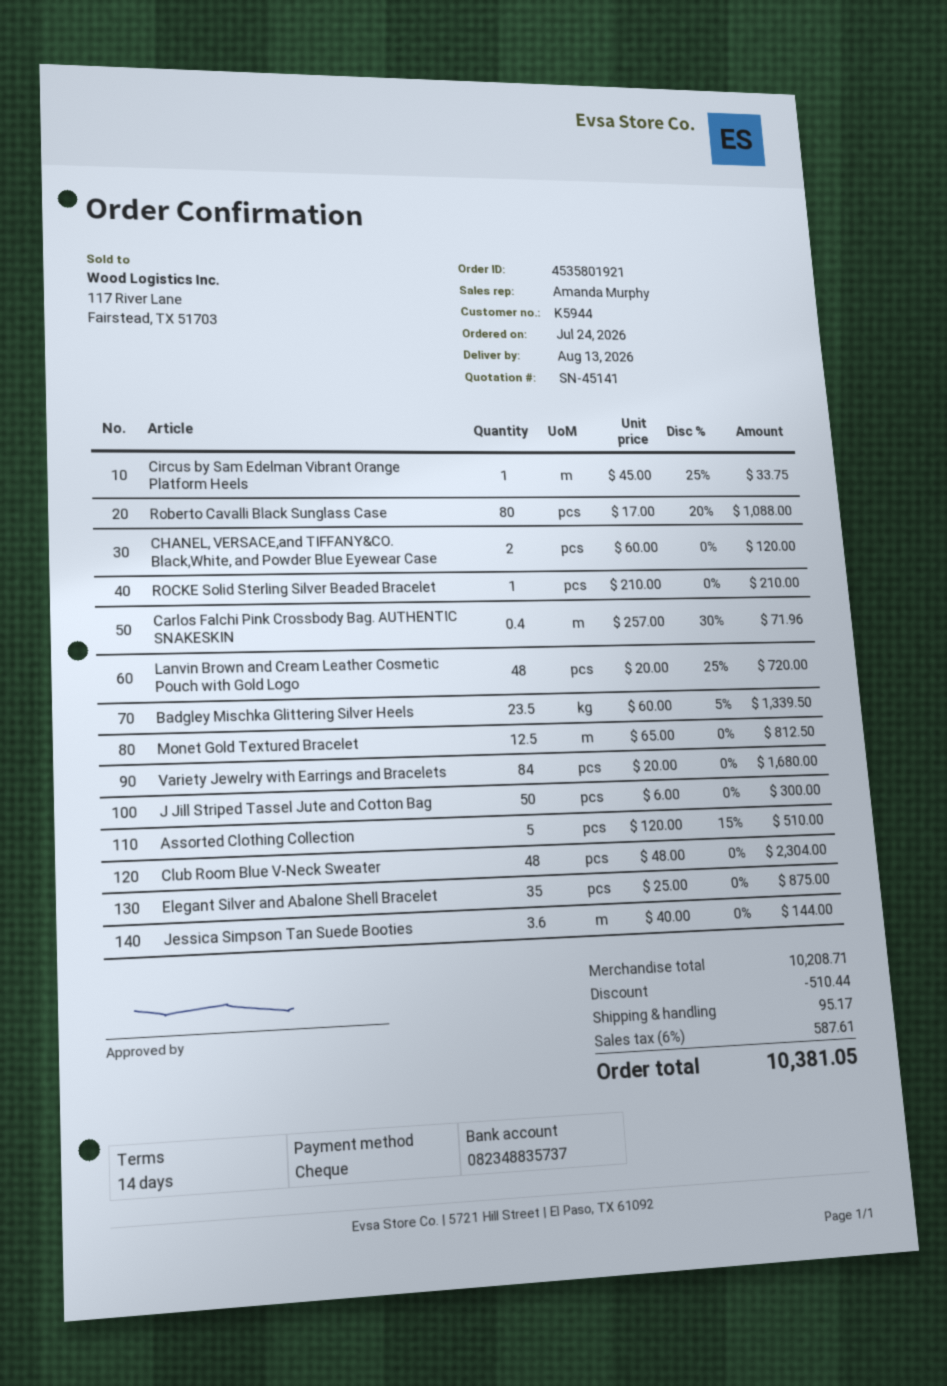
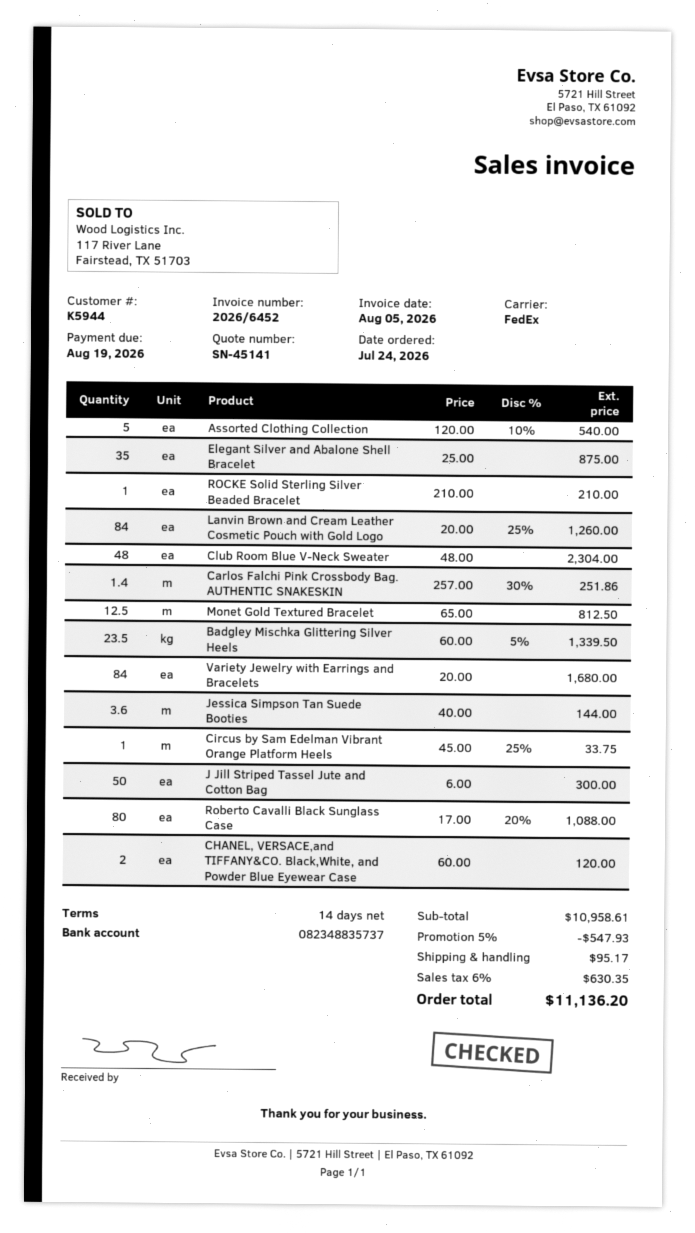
Carlos Falchi Pink Crossbody Bag. AUTHENTIC SNAKESKIN: 0.4 x 257.00 - 30% = 71.96 -> 1.4 x 257.00 - 30% = 251.86
Lanvin Brown and Cream Leather Cosmetic Pouch with Gold Logo: 48 x 20.00 - 25% = 720.00 -> 84 x 20.00 - 25% = 1260.00
Assorted Clothing Collection: 5 x 120.00 - 15% = 510.00 -> 5 x 120.00 - 10% = 540.00
subtotal: 10208.71 -> 10958.61
discount: 510.44 -> 547.93
tax: 6% = 587.61 -> 6% = 630.35
total: 10381.05 -> 11136.20

